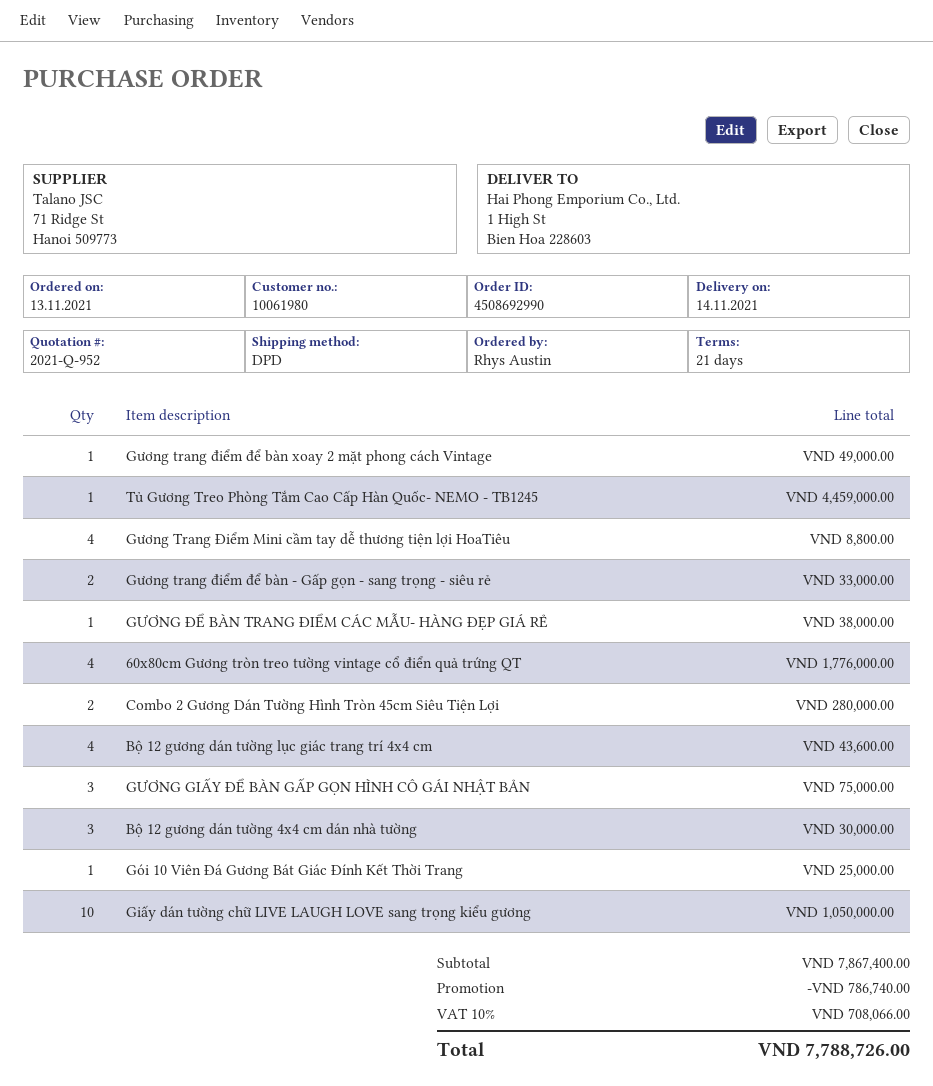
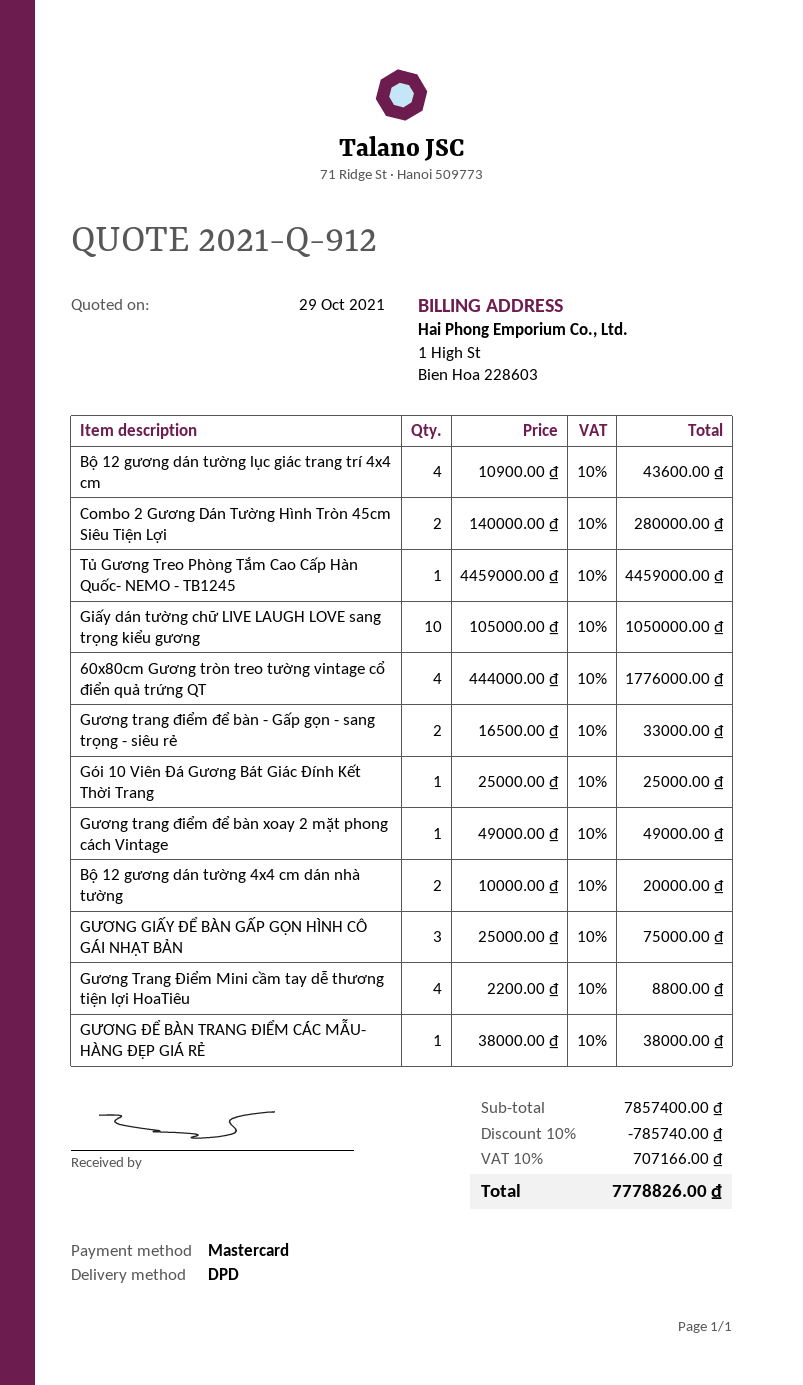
quote number: 2021-Q-952 -> 2021-Q-912
Bộ 12 gương dán tường 4x4 cm dán nhà tường: 3 for 30000.00 -> 2 for 20000.00
subtotal: 7867400.00 -> 7857400.00
discount: 786740.00 -> 785740.00
tax: 10% = 708066.00 -> 10% = 707166.00
total: 7788726.00 -> 7778826.00

